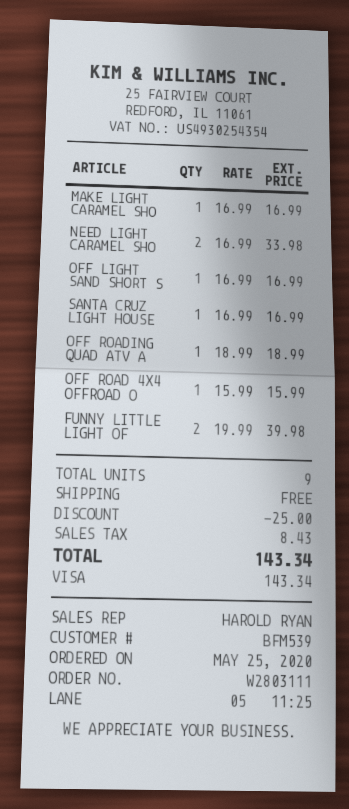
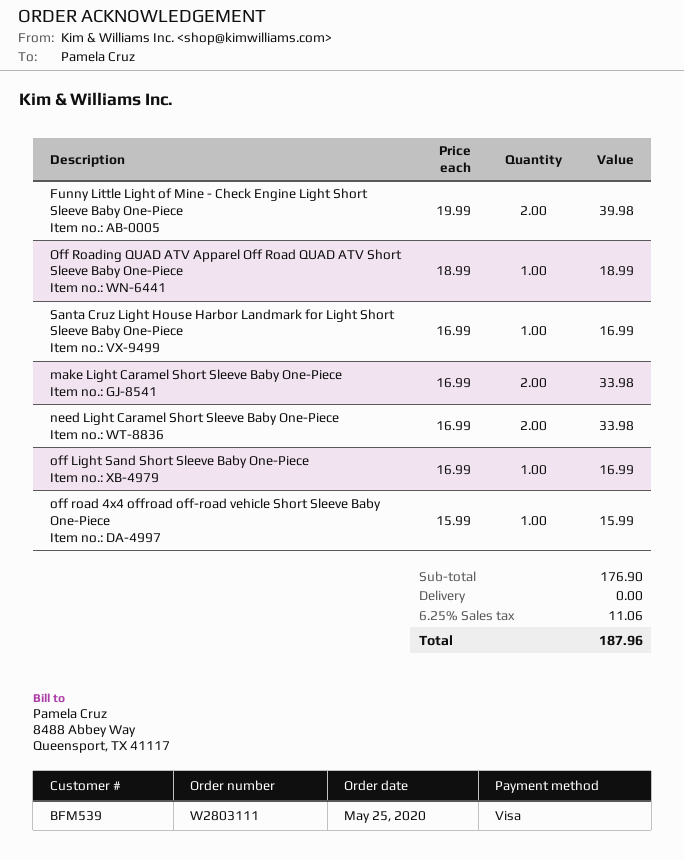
MAKE LIGHT CARAMEL SHO: 1 x 16.99 = 16.99 -> 2 x 16.99 = 33.98
discount: 25.00 -> none
tax: 8.43 -> 11.06
total: 143.34 -> 187.96

